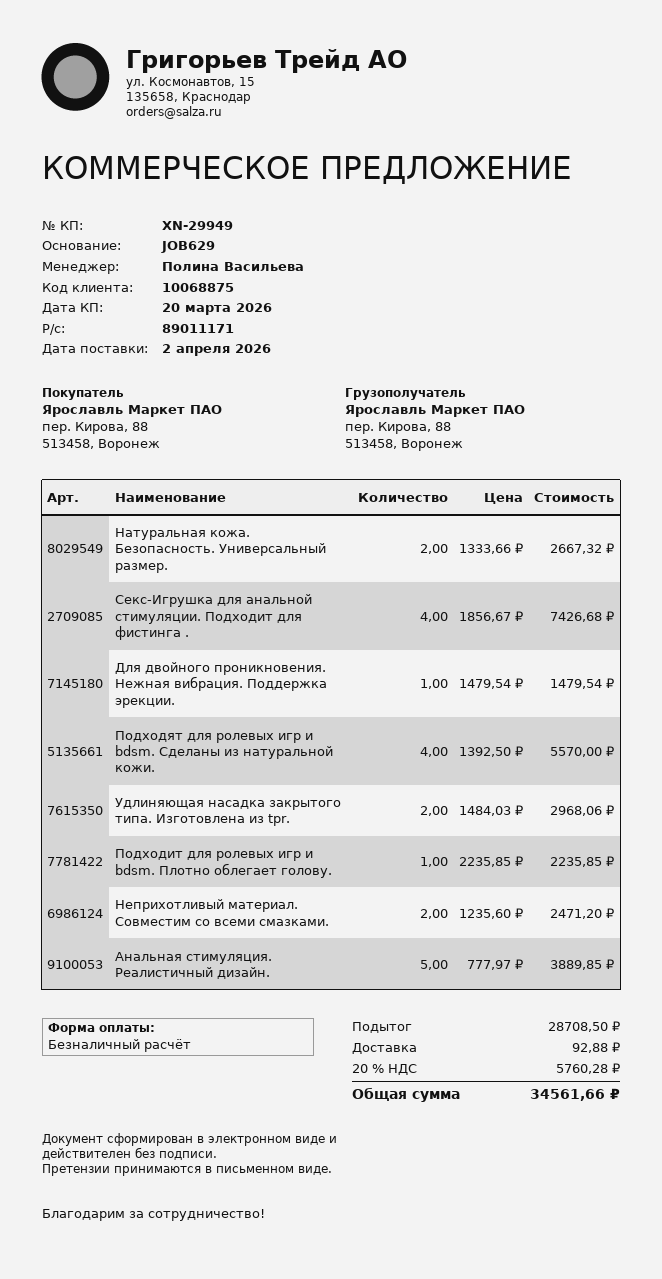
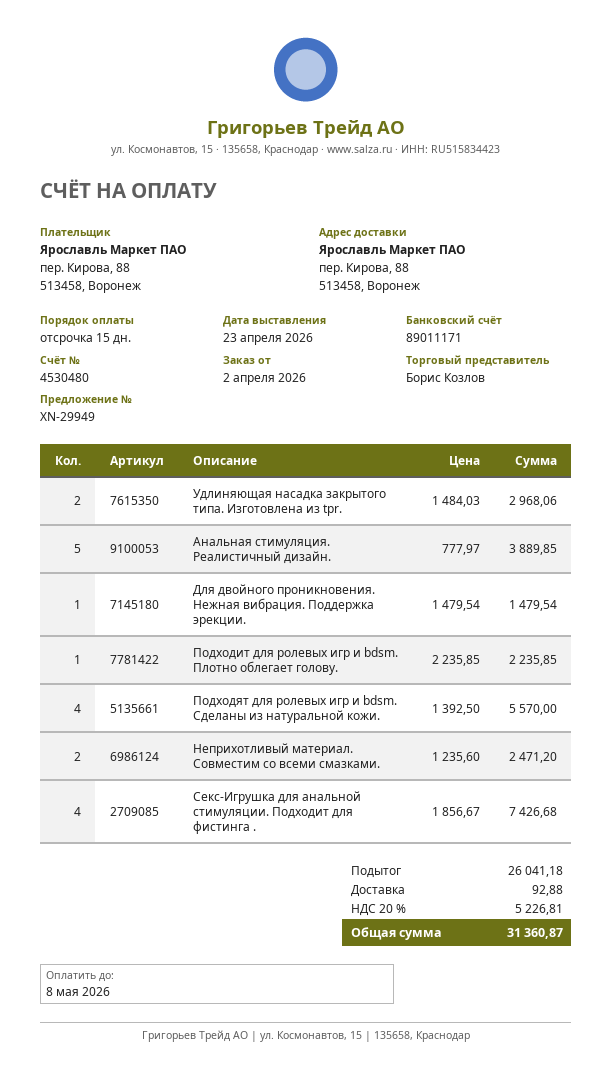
sales rep: Полина Васильева -> Борис Козлов
Натуральная кожа. Безопасность. Универсальный размер.: 2 x 1333.66 = 2667.32 -> none
subtotal: 28708.50 -> 26041.18
tax: 20% = 5760.28 -> 20% = 5226.81
total: 34561.66 -> 31360.87

